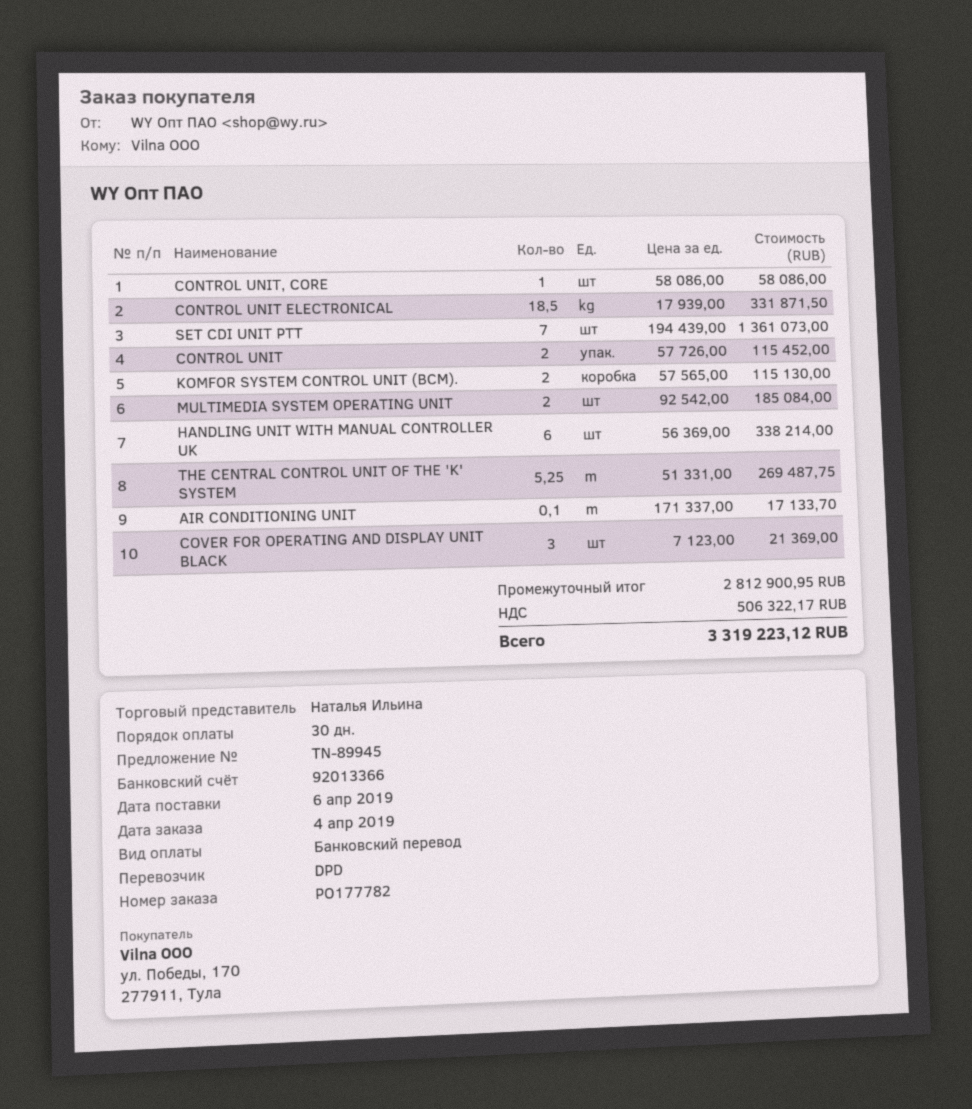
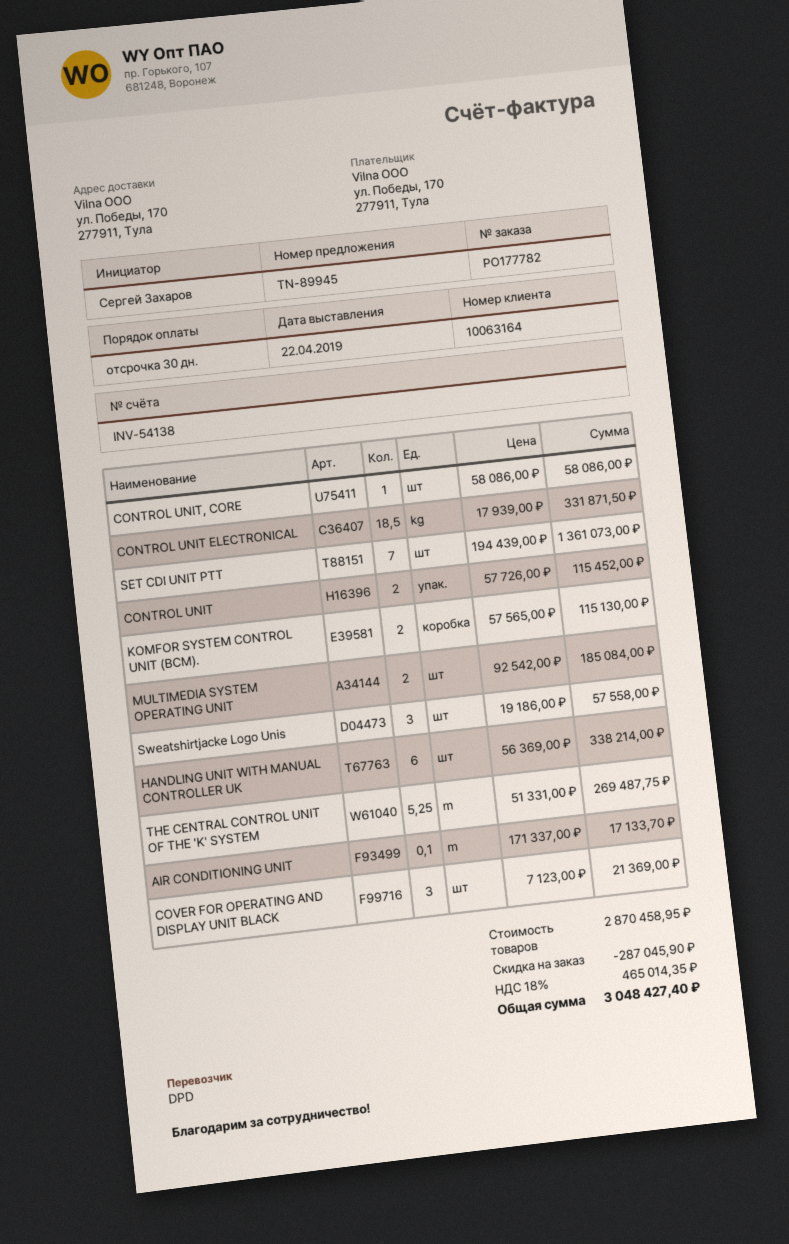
Sweatshirtjacke Logo Unis: none -> 3 x 19186.00 = 57558.00
subtotal: 2812900.95 -> 2870458.95
discount: none -> 287045.90
tax: 506322.17 -> 465014.35
total: 3319223.12 -> 3048427.40

